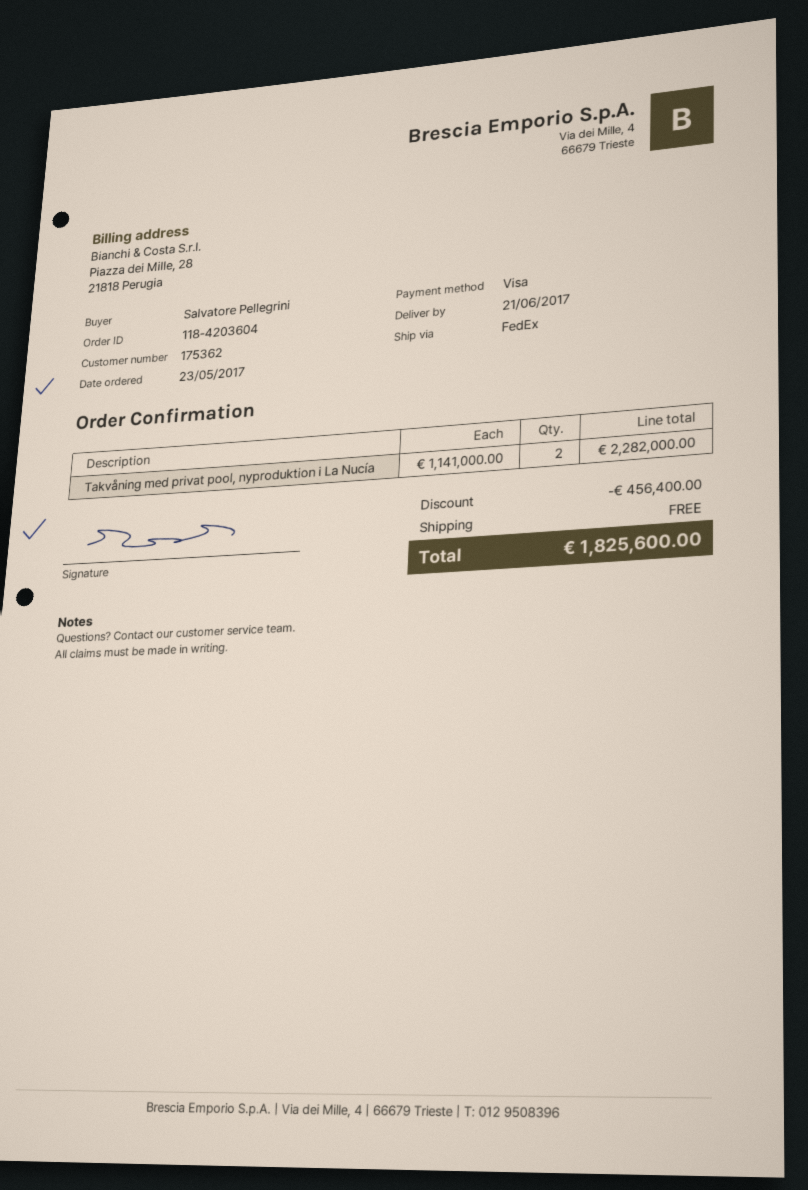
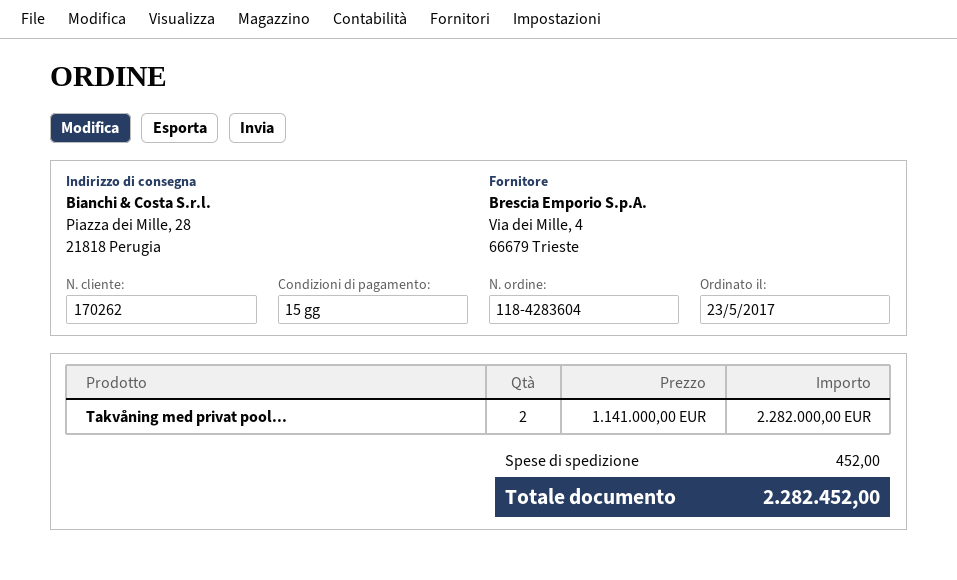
order number: 118-4203604 -> 118-4283604
customer number: 175362 -> 170262
discount: 456400.00 -> none
shipping: 0.00 -> 452.00
total: 1825600.00 -> 2282452.00

